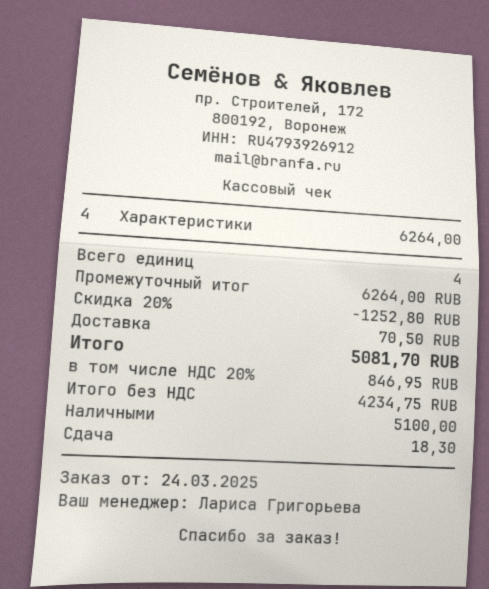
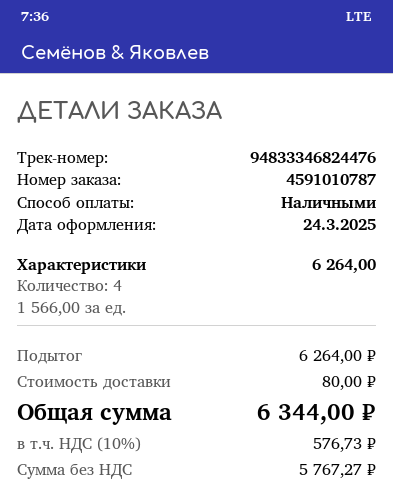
discount: 20% = 1252.80 -> none
shipping: 70.50 -> 80.00
net: 4234.75 -> 5767.27
tax: 20% = 846.95 -> 10% = 576.73
total: 5081.70 -> 6344.00

